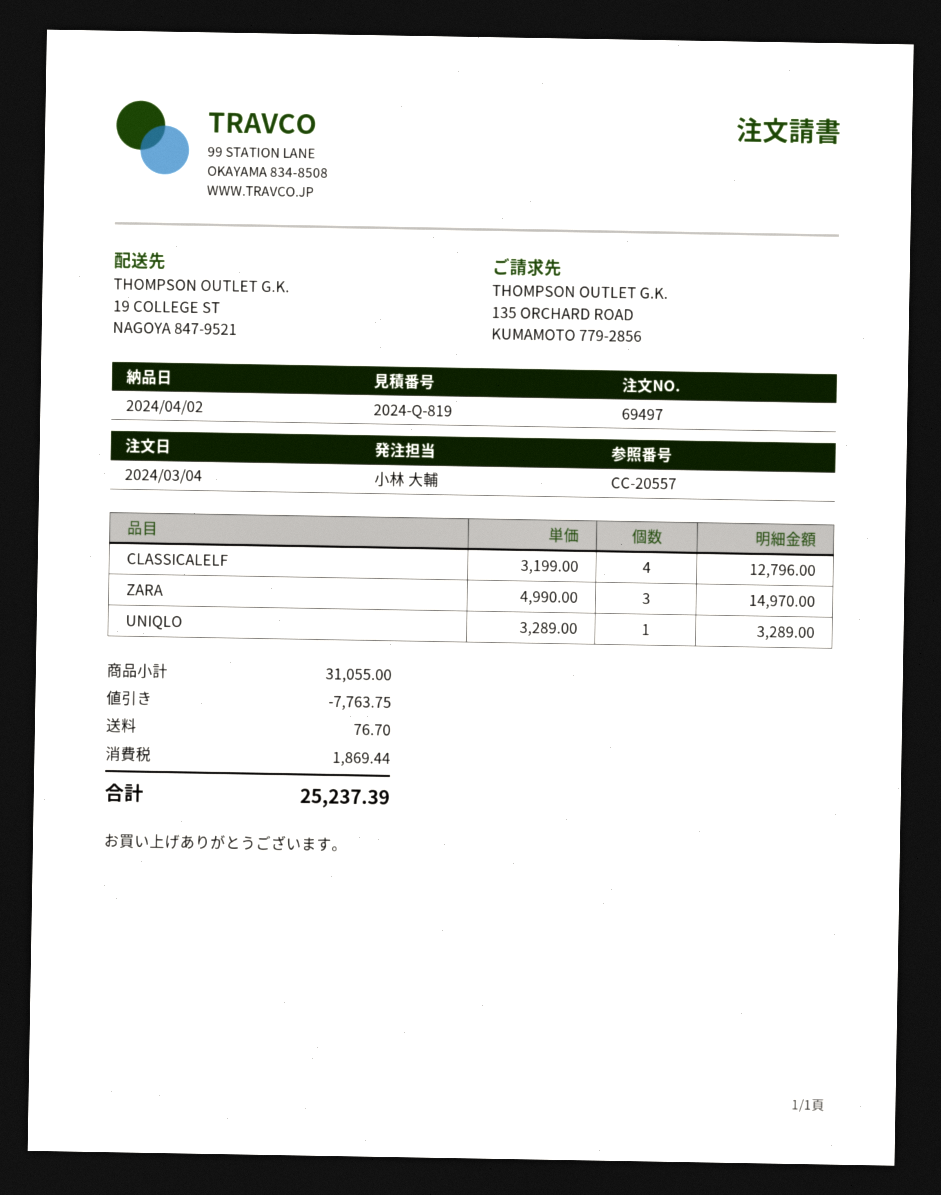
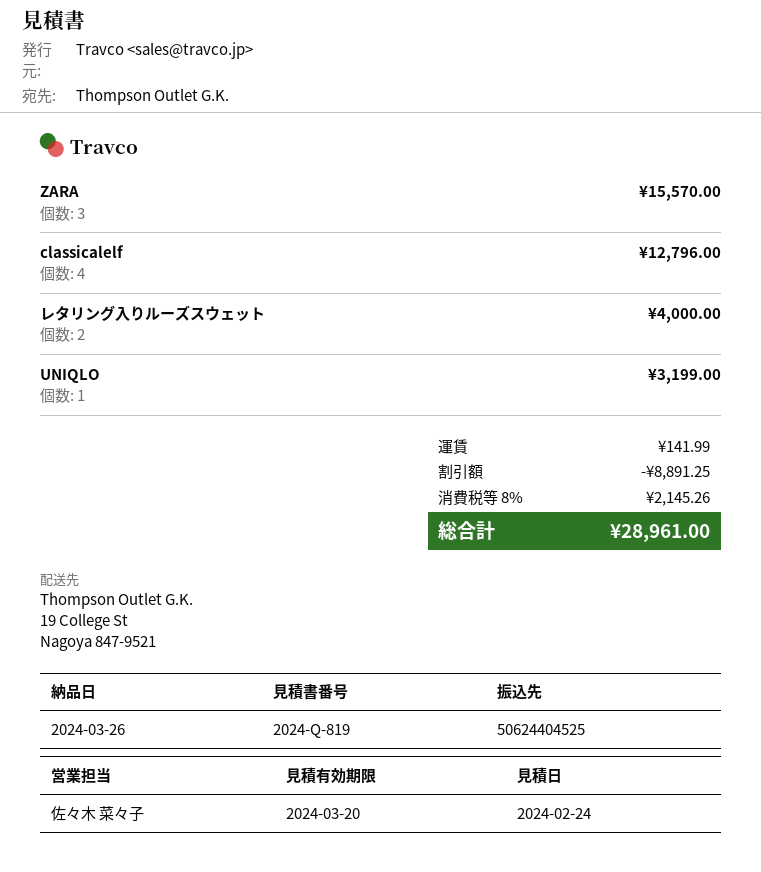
delivery date: 2024-04-02 -> 2024-03-26
ZARA: 3 for 14970.00 -> 3 for 15570.00
UNIQLO: 1 for 3289.00 -> 1 for 3199.00
レタリング入りルーズスウェット: none -> 2 for 4000.00
discount: 7763.75 -> 8891.25
shipping: 76.70 -> 141.99
tax: 1869.44 -> 2145.26
total: 25237.39 -> 28961.00

